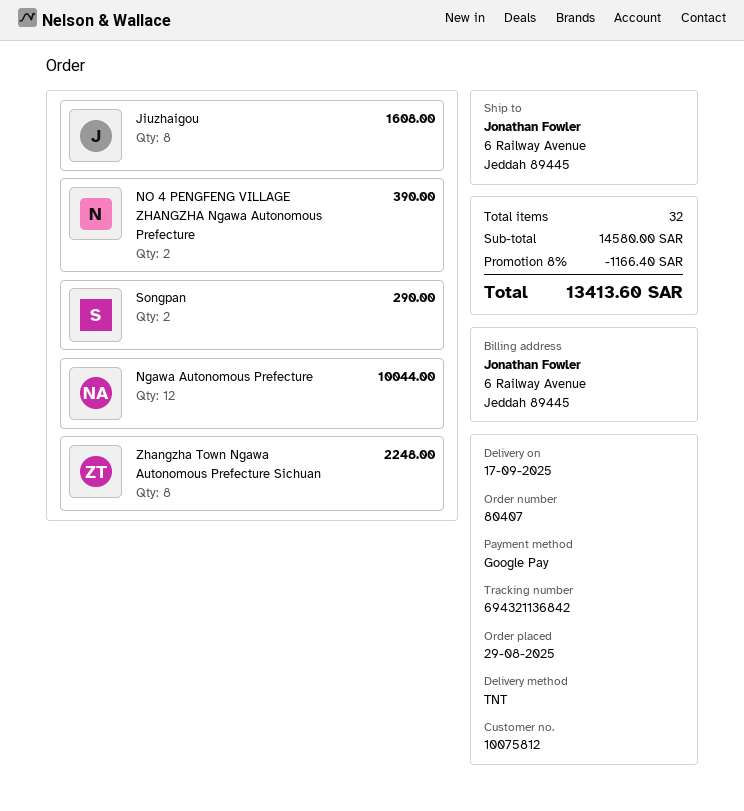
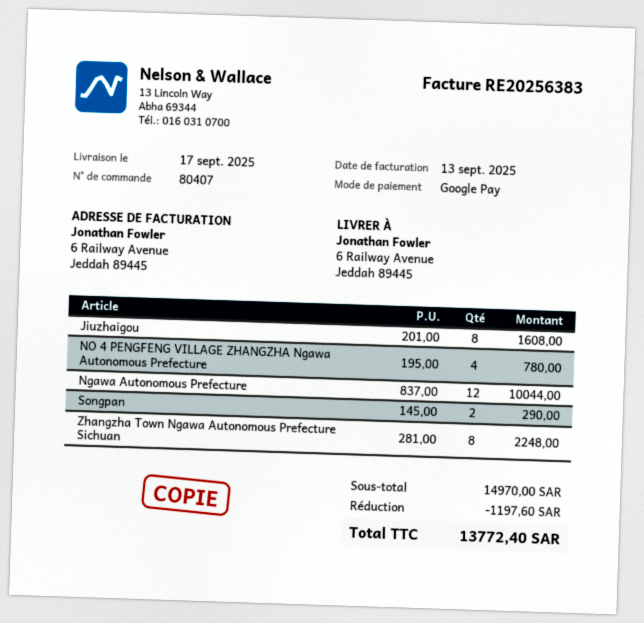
NO 4 PENGFENG VILLAGE ZHANGZHA Ngawa Autonomous Prefecture: 2 for 390.00 -> 4 for 780.00
subtotal: 14580.00 -> 14970.00
discount: 1166.40 -> 1197.60
total: 13413.60 -> 13772.40

